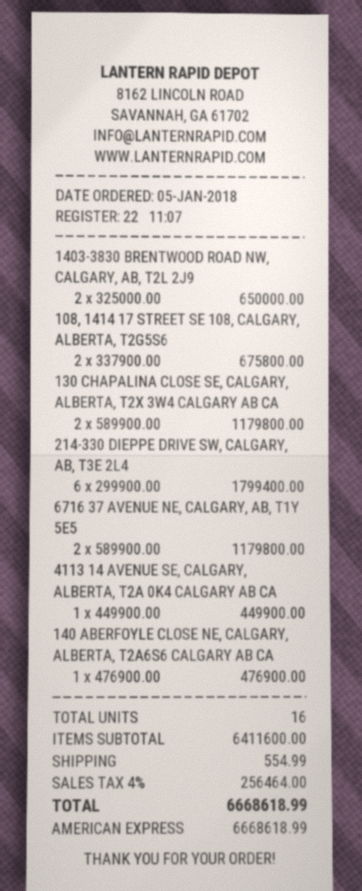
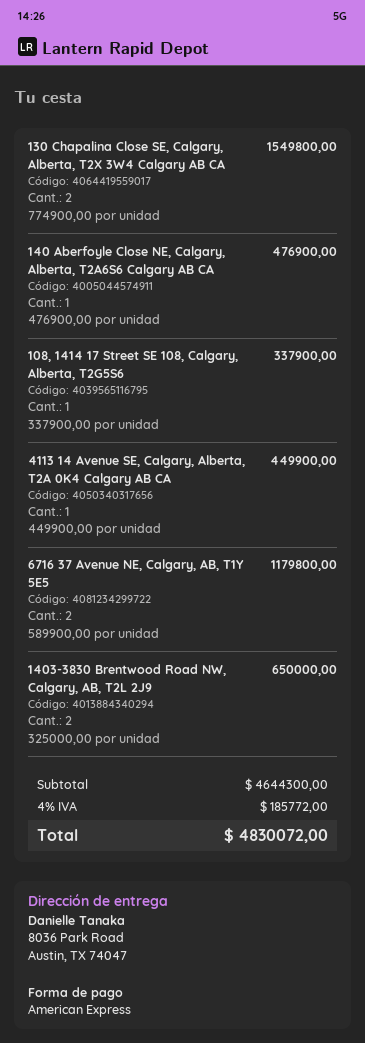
108, 1414 17 STREET SE 108, CALGARY, ALBERTA, T2G5S6: 2 x 337900.00 = 675800.00 -> 1 x 337900.00 = 337900.00
130 CHAPALINA CLOSE SE, CALGARY, ALBERTA, T2X 3W4 CALGARY AB CA: 2 x 589900.00 = 1179800.00 -> 2 x 774900.00 = 1549800.00
214-330 DIEPPE DRIVE SW, CALGARY, AB, T3E 2L4: 6 x 299900.00 = 1799400.00 -> none
subtotal: 6411600.00 -> 4644300.00
shipping: 554.99 -> none
tax: 4% = 256464.00 -> 4% = 185772.00
total: 6668618.99 -> 4830072.00

